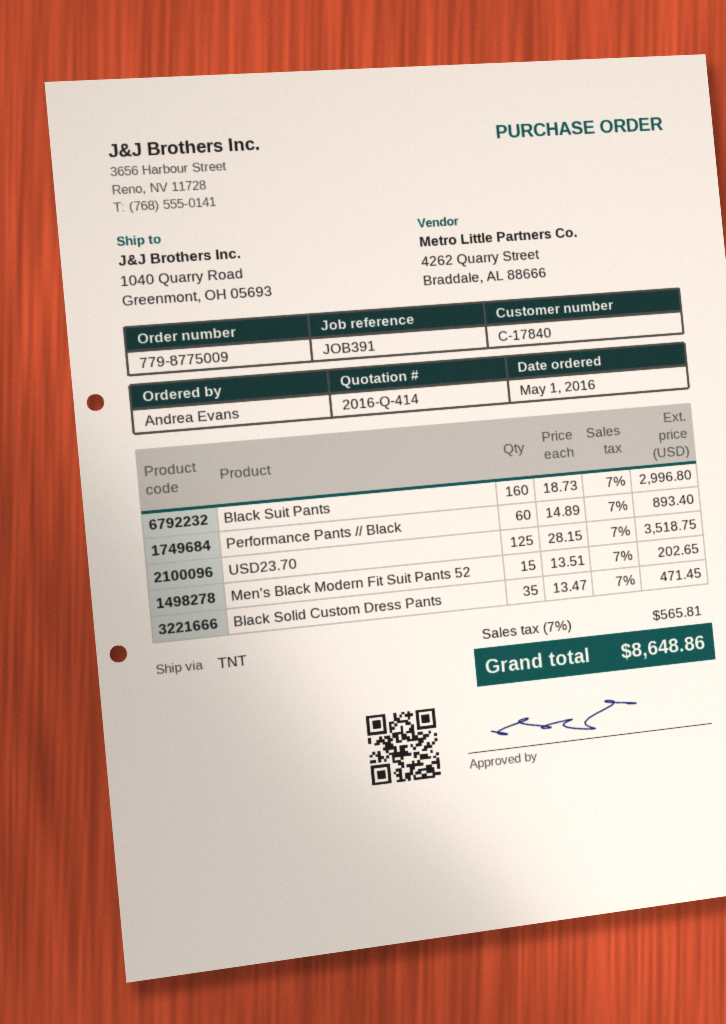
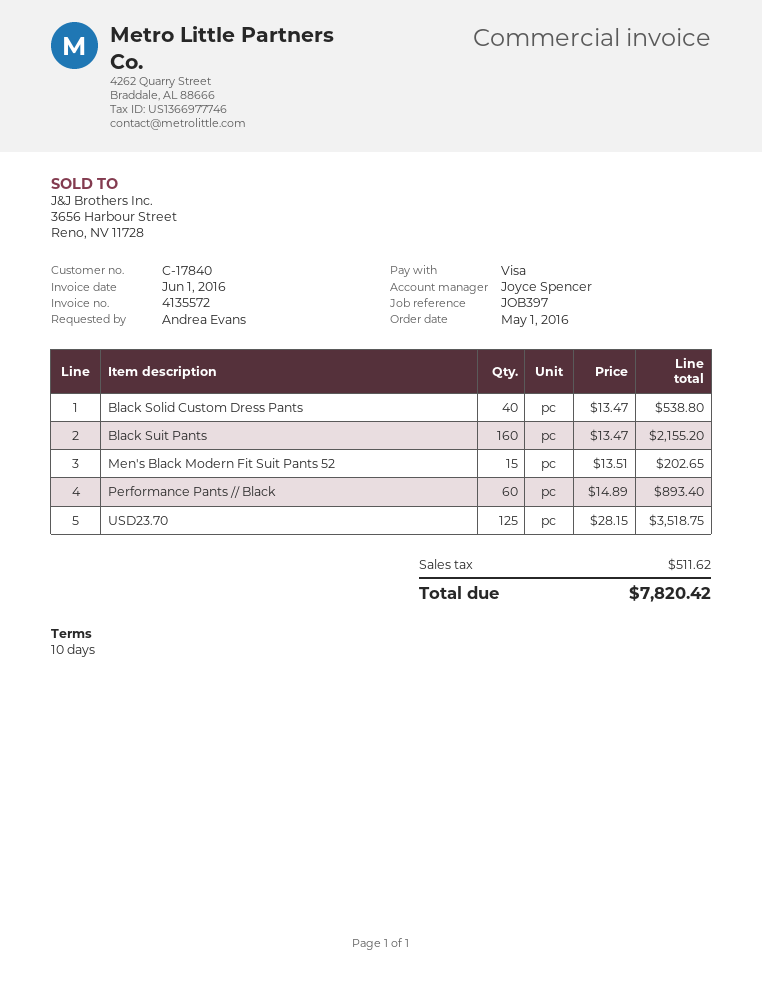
reference: JOB391 -> JOB397
Black Suit Pants: 160 x 18.73 = 2996.80 -> 160 x 13.47 = 2155.20
Black Solid Custom Dress Pants: 35 x 13.47 = 471.45 -> 40 x 13.47 = 538.80
tax: 565.81 -> 511.62
total: 8648.86 -> 7820.42

